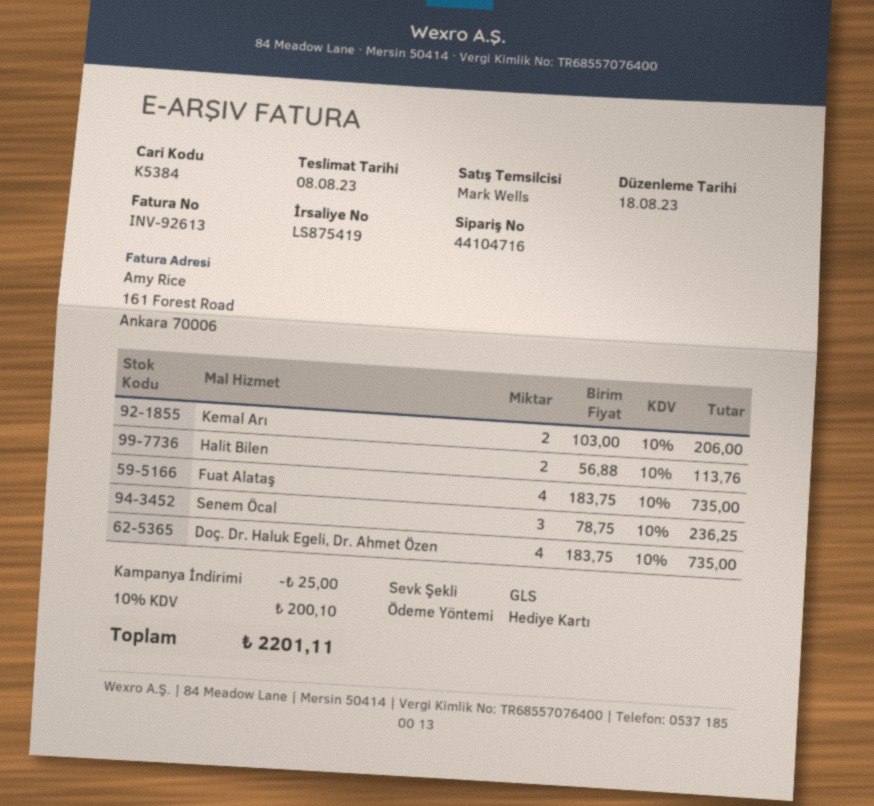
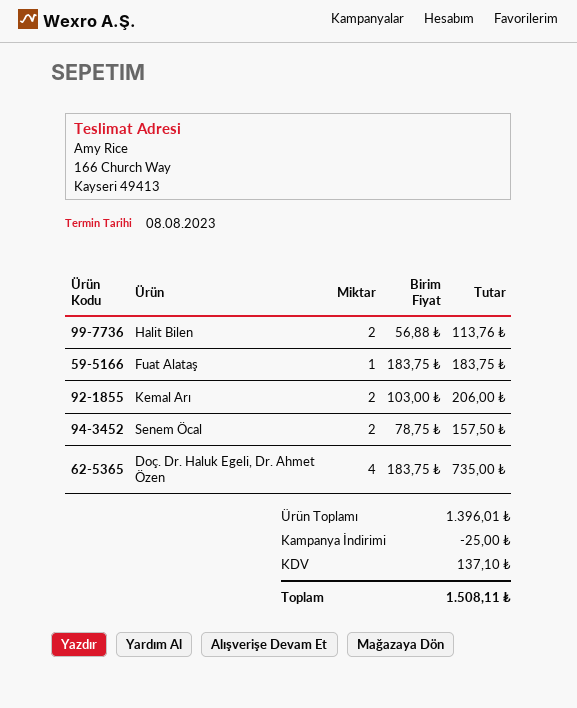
Fuat Alataş: 4 x 183.75 = 735.00 -> 1 x 183.75 = 183.75
Senem Öcal: 3 x 78.75 = 236.25 -> 2 x 78.75 = 157.50
tax: 200.10 -> 137.10
total: 2201.11 -> 1508.11

